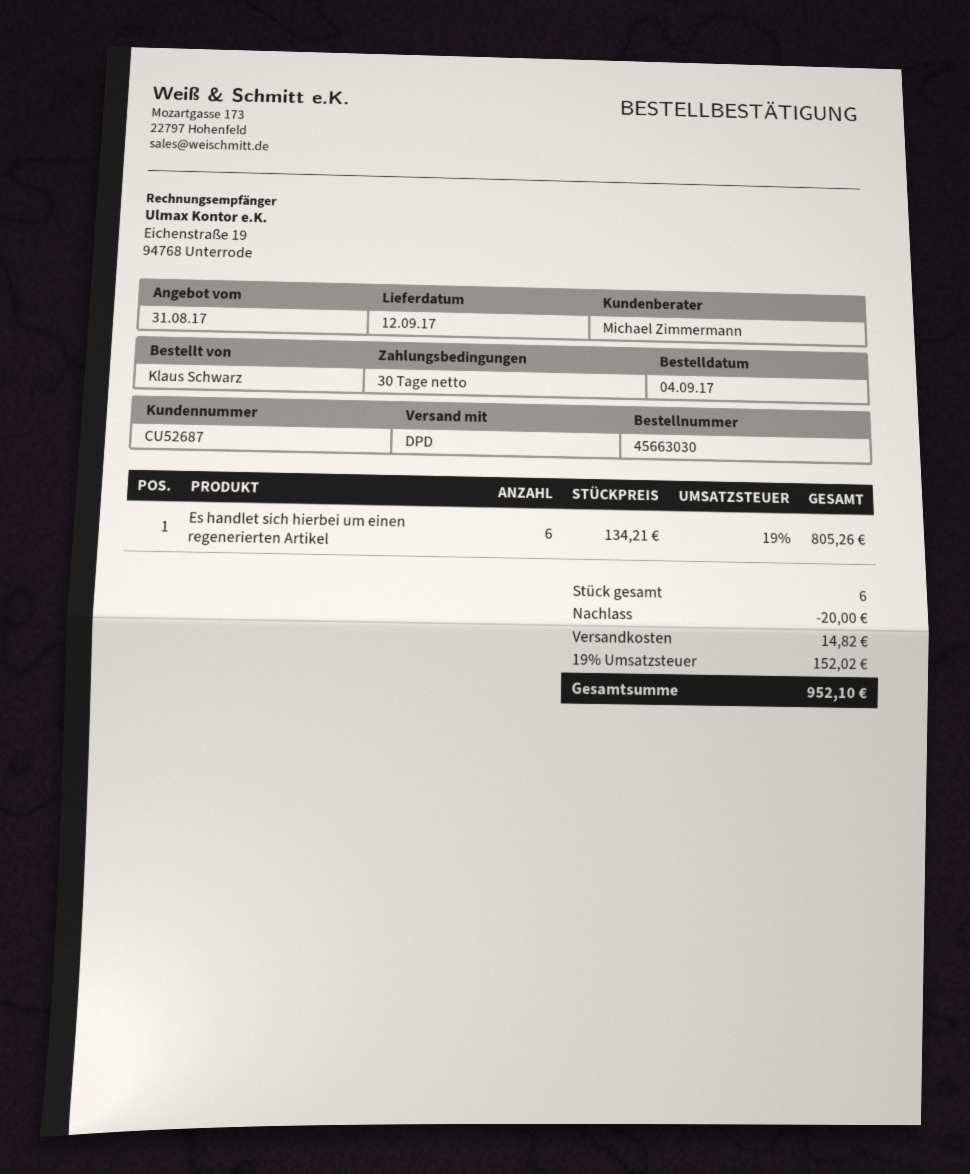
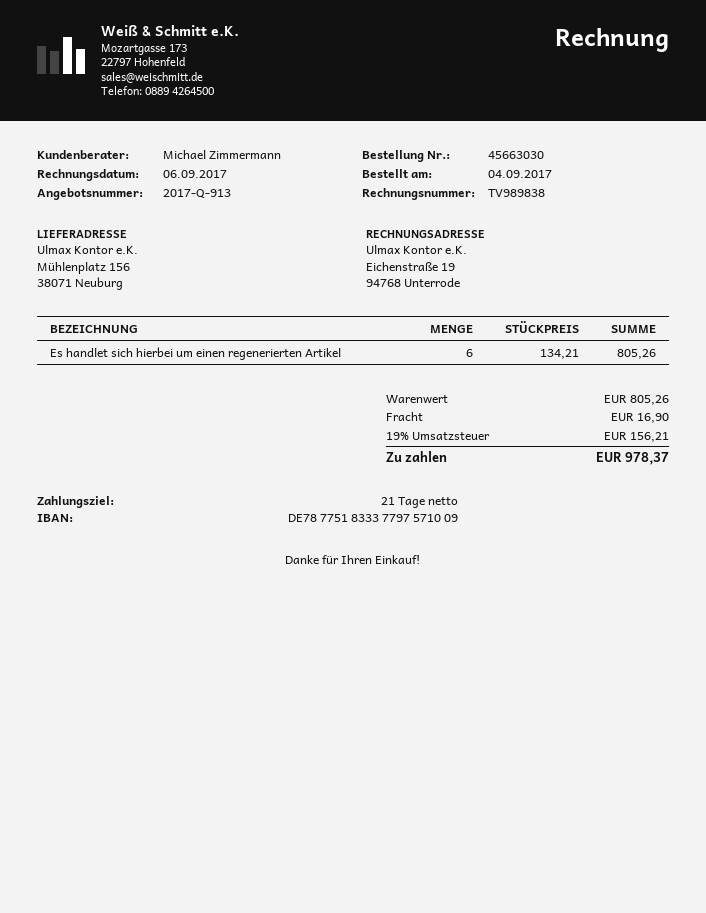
payment terms: 30 days -> 21 days
discount: 20.00 -> none
shipping: 14.82 -> 16.90
tax: 19% = 152.02 -> 19% = 156.21
total: 952.10 -> 978.37

